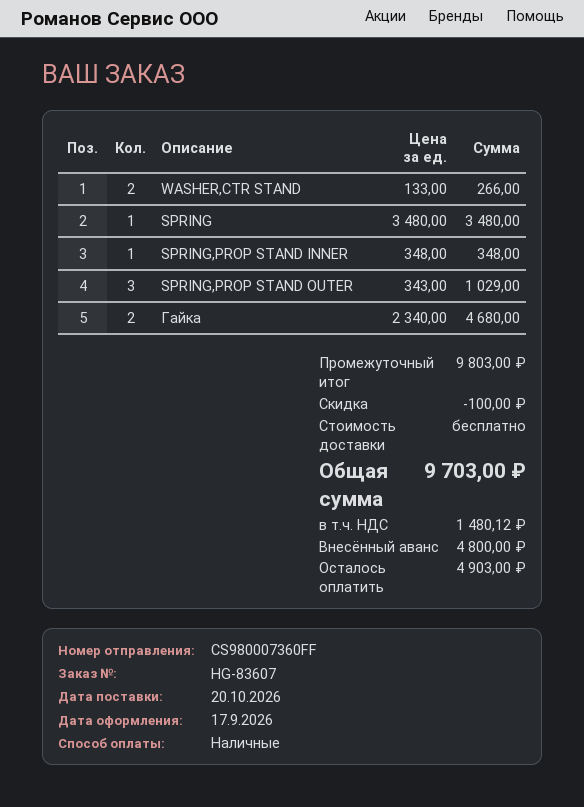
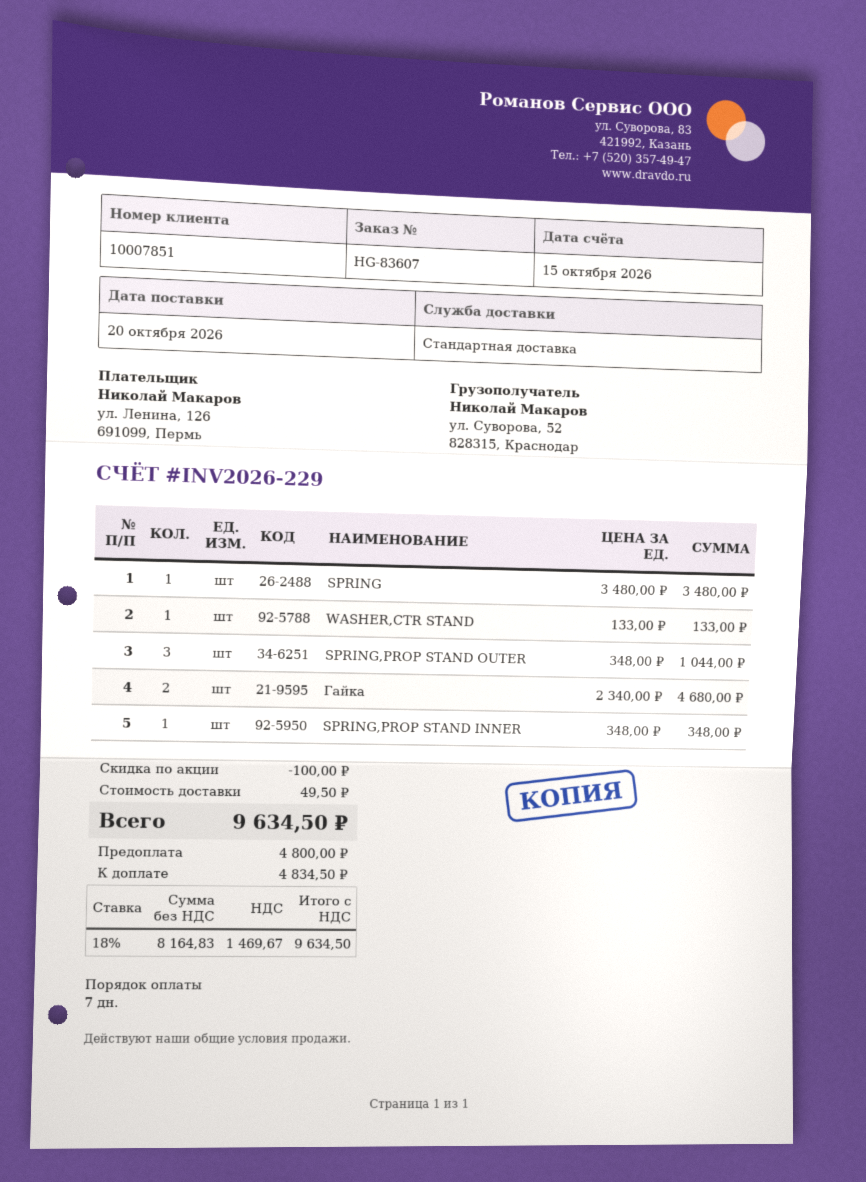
WASHER,CTR STAND: 2 x 133.00 = 266.00 -> 1 x 133.00 = 133.00
SPRING,PROP STAND OUTER: 3 x 343.00 = 1029.00 -> 3 x 348.00 = 1044.00
shipping: 0.00 -> 49.50
tax: 1480.12 -> 1469.67
total: 9703.00 -> 9634.50
balance: 4903.00 -> 4834.50

